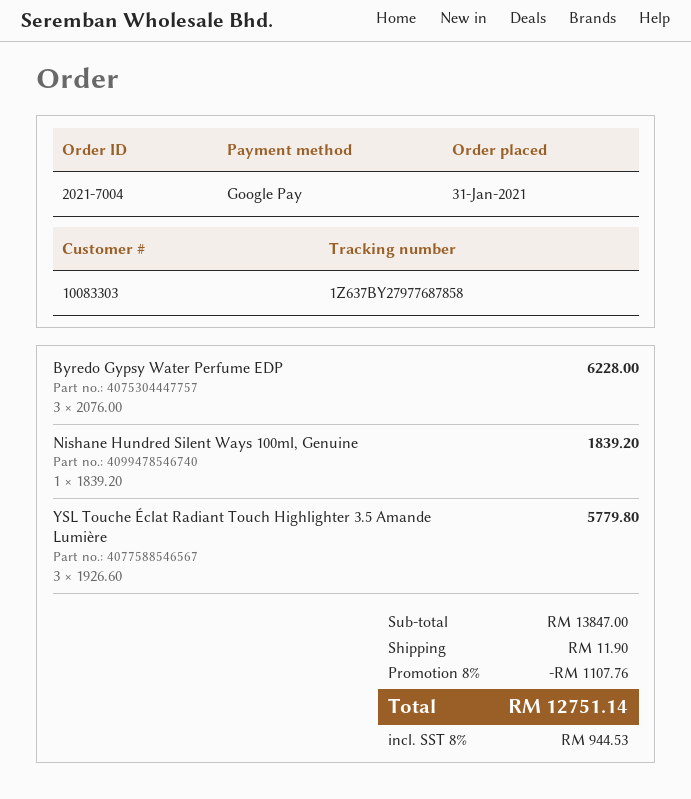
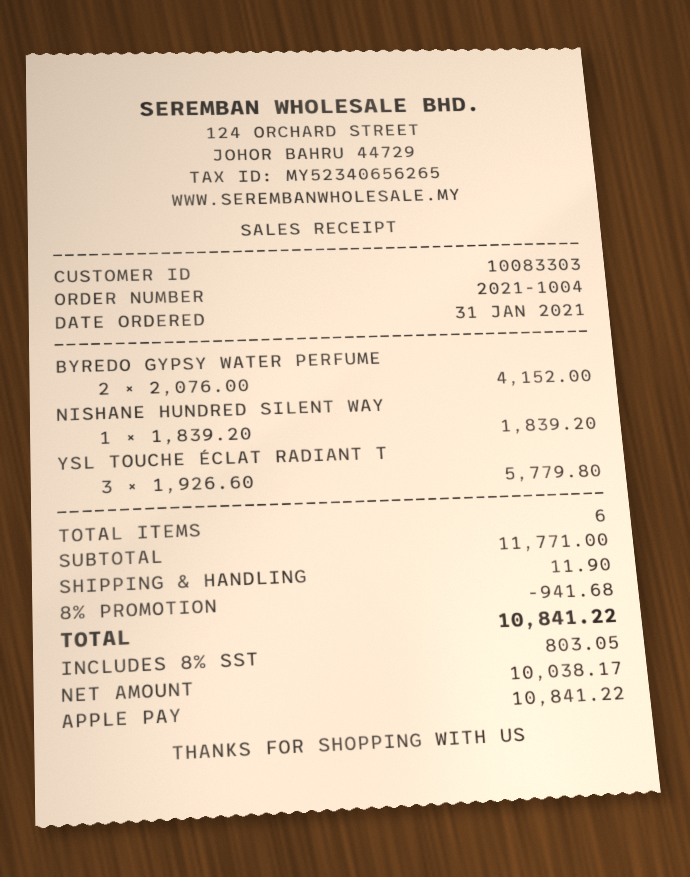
order number: 2021-7004 -> 2021-1004
payment method: Google Pay -> Apple Pay
Byredo Gypsy Water Perfume EDP: 3 x 2076.00 = 6228.00 -> 2 x 2076.00 = 4152.00
subtotal: 13847.00 -> 11771.00
discount: 8% = 1107.76 -> 8% = 941.68
tax: 8% = 944.53 -> 8% = 803.05
total: 12751.14 -> 10841.22

